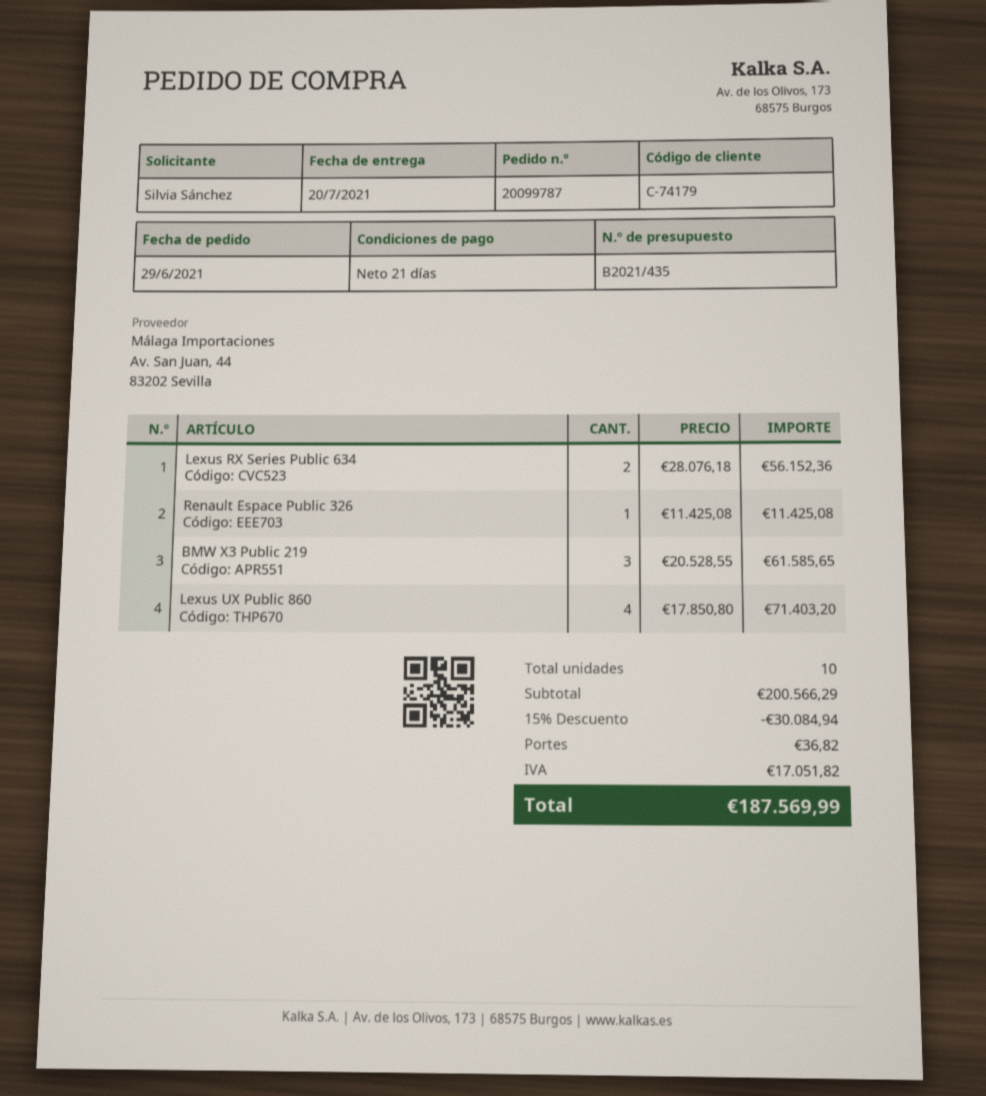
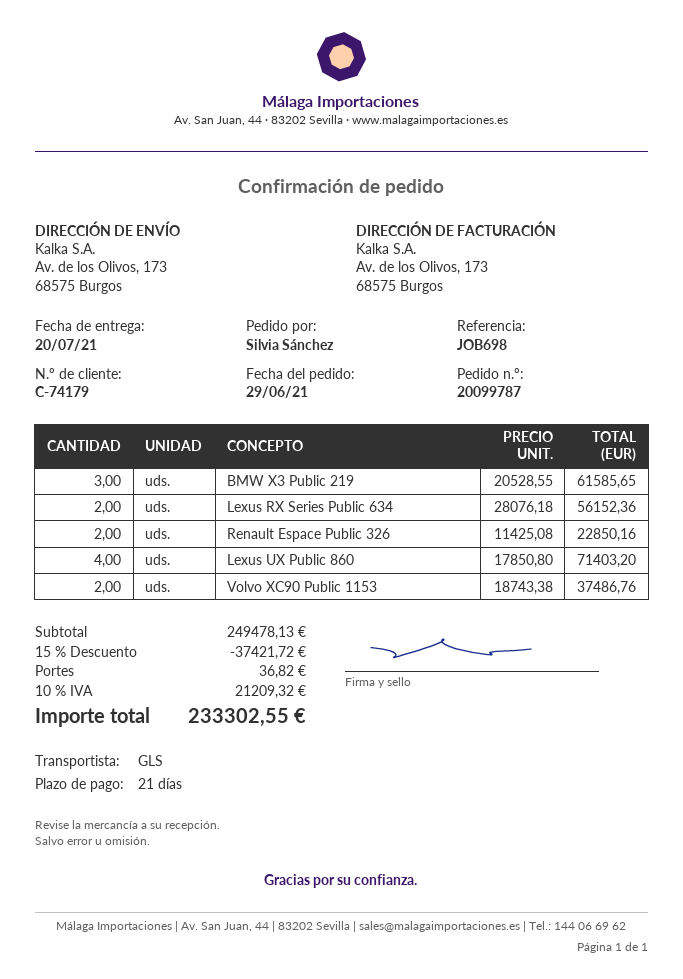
Renault Espace Public 326: 1 x 11425.08 = 11425.08 -> 2 x 11425.08 = 22850.16
Volvo XC90 Public 1153: none -> 2 x 18743.38 = 37486.76
subtotal: 200566.29 -> 249478.13
discount: 15% = 30084.94 -> 15% = 37421.72
tax: 17051.82 -> 21209.32
total: 187569.99 -> 233302.55

